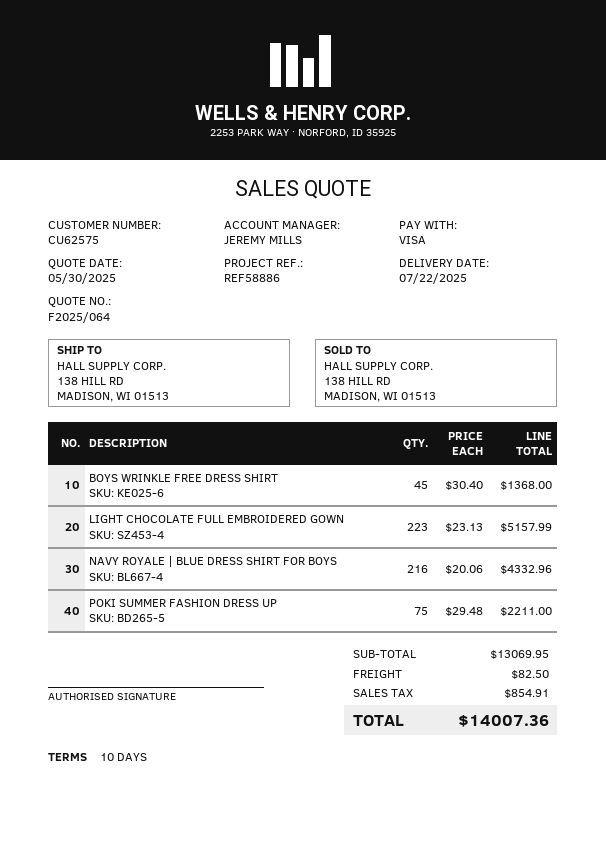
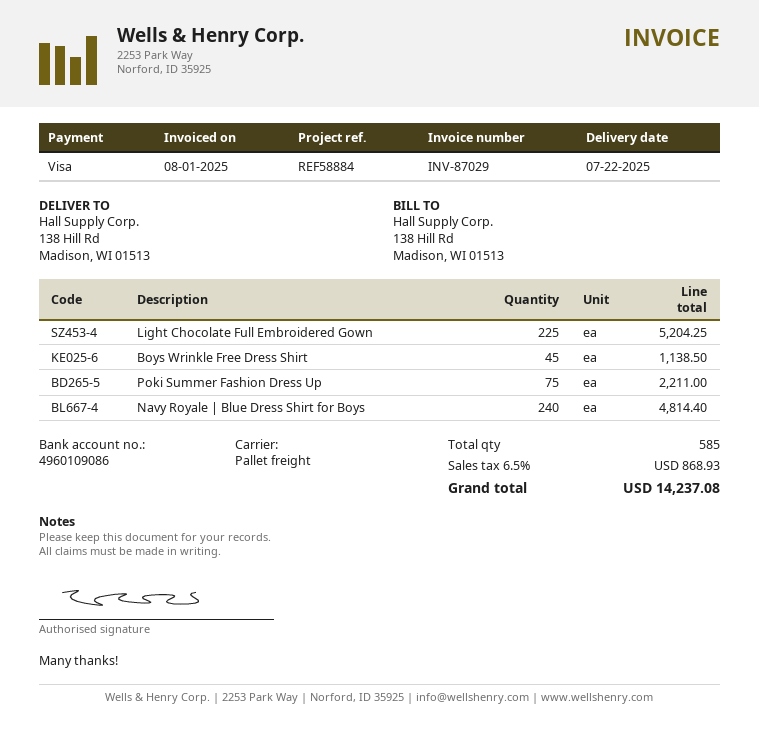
reference: REF58886 -> REF58884
BOYS WRINKLE FREE DRESS SHIRT: 45 for 1368.00 -> 45 for 1138.50
LIGHT CHOCOLATE FULL EMBROIDERED GOWN: 223 for 5157.99 -> 225 for 5204.25
NAVY ROYALE | BLUE DRESS SHIRT FOR BOYS: 216 for 4332.96 -> 240 for 4814.40
shipping: 82.50 -> none
tax: 854.91 -> 868.93
total: 14007.36 -> 14237.08

